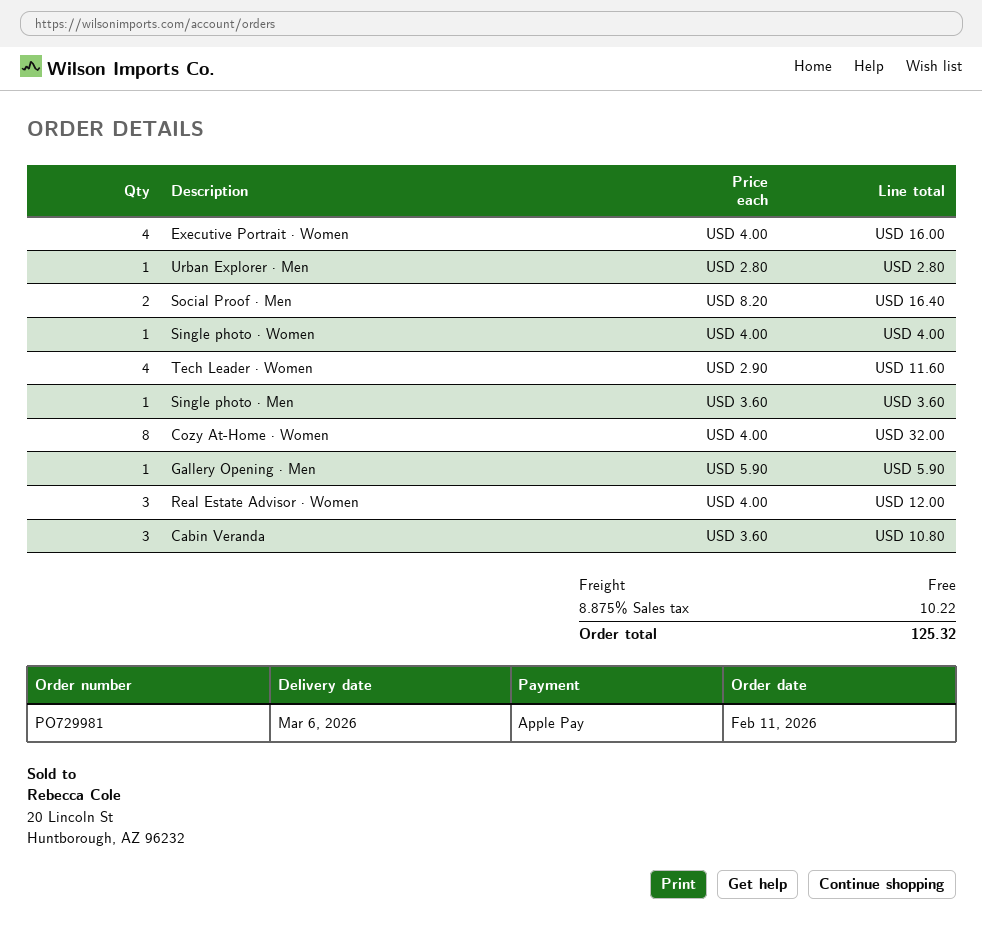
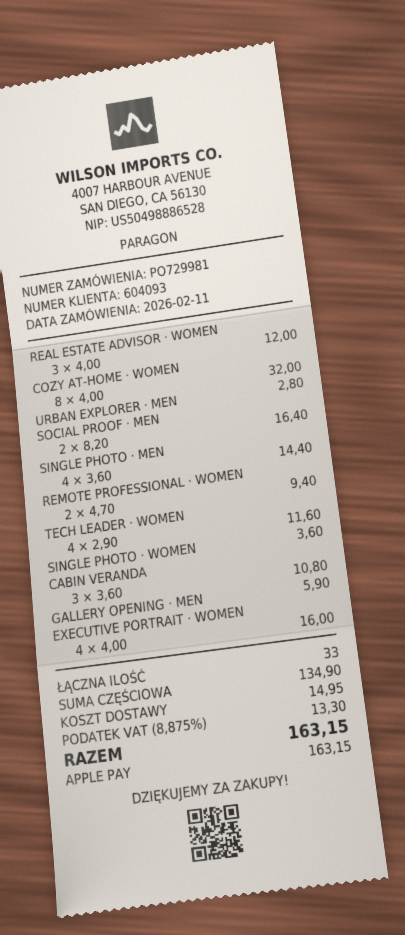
Single photo · Women: 1 x 4.00 = 4.00 -> 1 x 3.60 = 3.60
Single photo · Men: 1 x 3.60 = 3.60 -> 4 x 3.60 = 14.40
REMOTE PROFESSIONAL · WOMEN: none -> 2 x 4.70 = 9.40
shipping: 0.00 -> 14.95
tax: 8.875% = 10.22 -> 8.875% = 13.30
total: 125.32 -> 163.15

